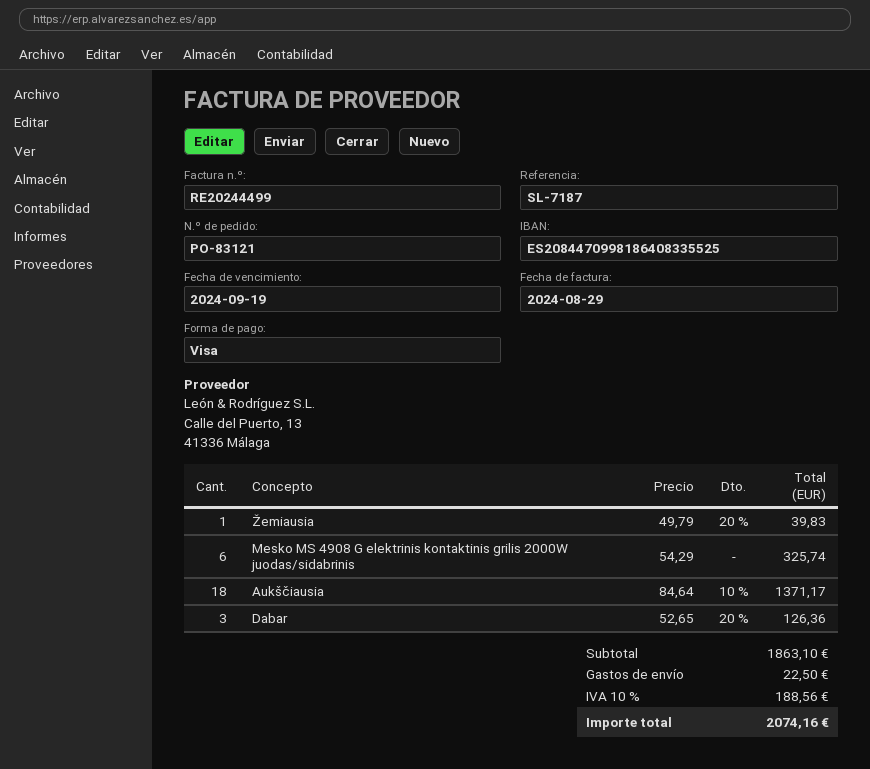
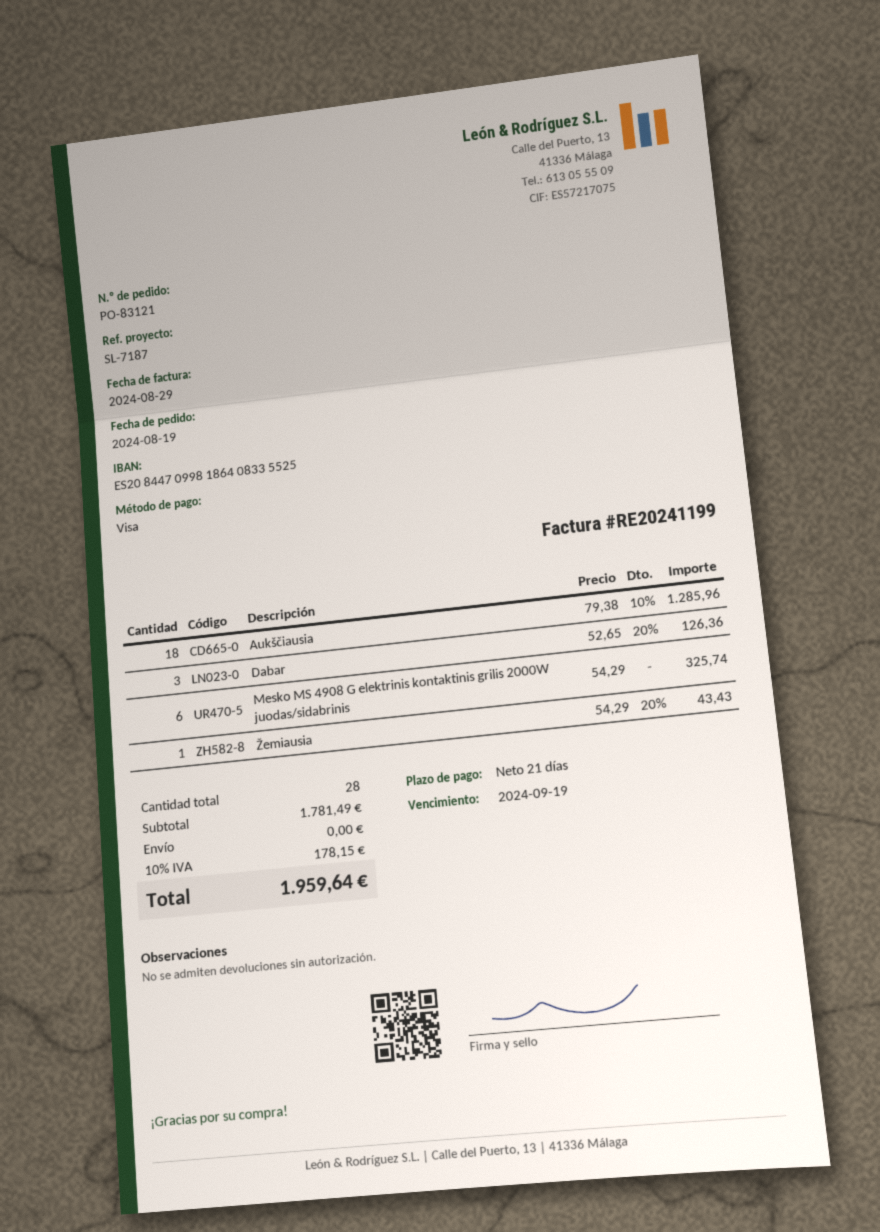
invoice number: RE20244499 -> RE20241199
Žemiausia: 1 x 49.79 - 20% = 39.83 -> 1 x 54.29 - 20% = 43.43
Aukščiausia: 18 x 84.64 - 10% = 1371.17 -> 18 x 79.38 - 10% = 1285.96
subtotal: 1863.10 -> 1781.49
shipping: 22.50 -> 0.00
tax: 10% = 188.56 -> 10% = 178.15
total: 2074.16 -> 1959.64

